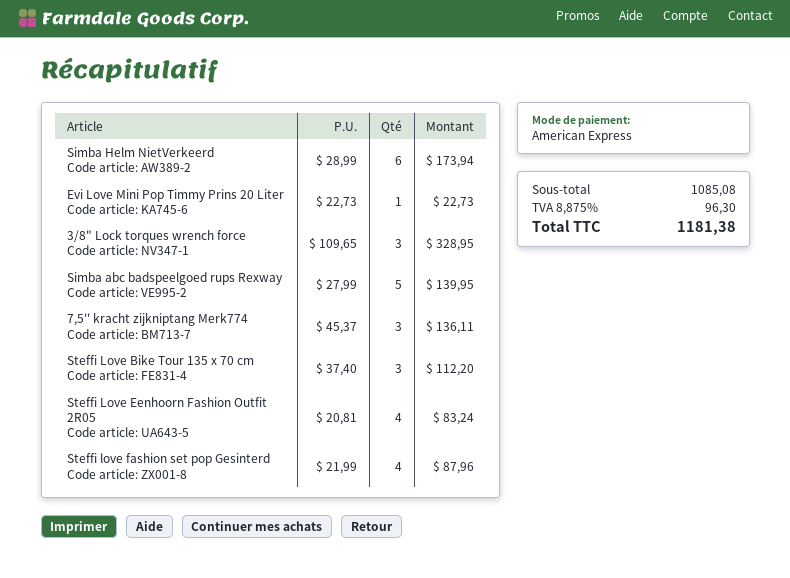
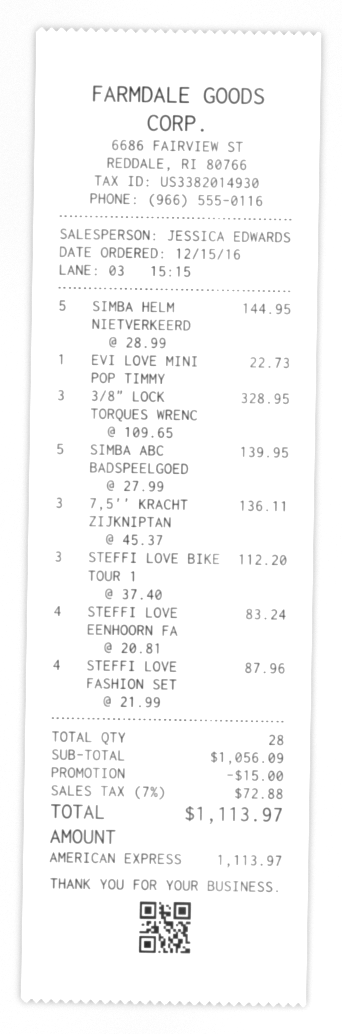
Simba Helm NietVerkeerd: 6 x 28.99 = 173.94 -> 5 x 28.99 = 144.95
subtotal: 1085.08 -> 1056.09
discount: none -> 15.00
tax: 8.875% = 96.30 -> 7% = 72.88
total: 1181.38 -> 1113.97

